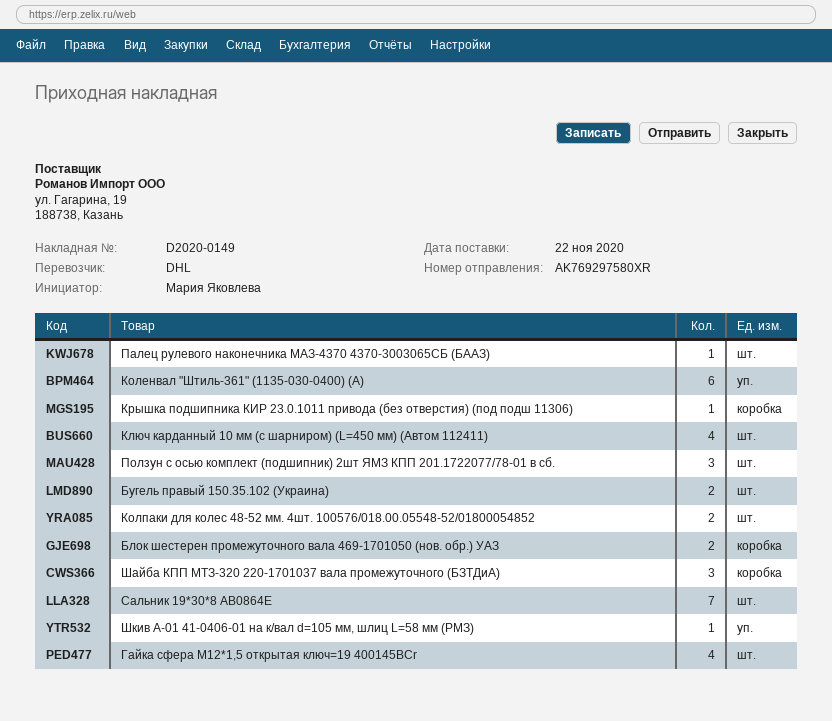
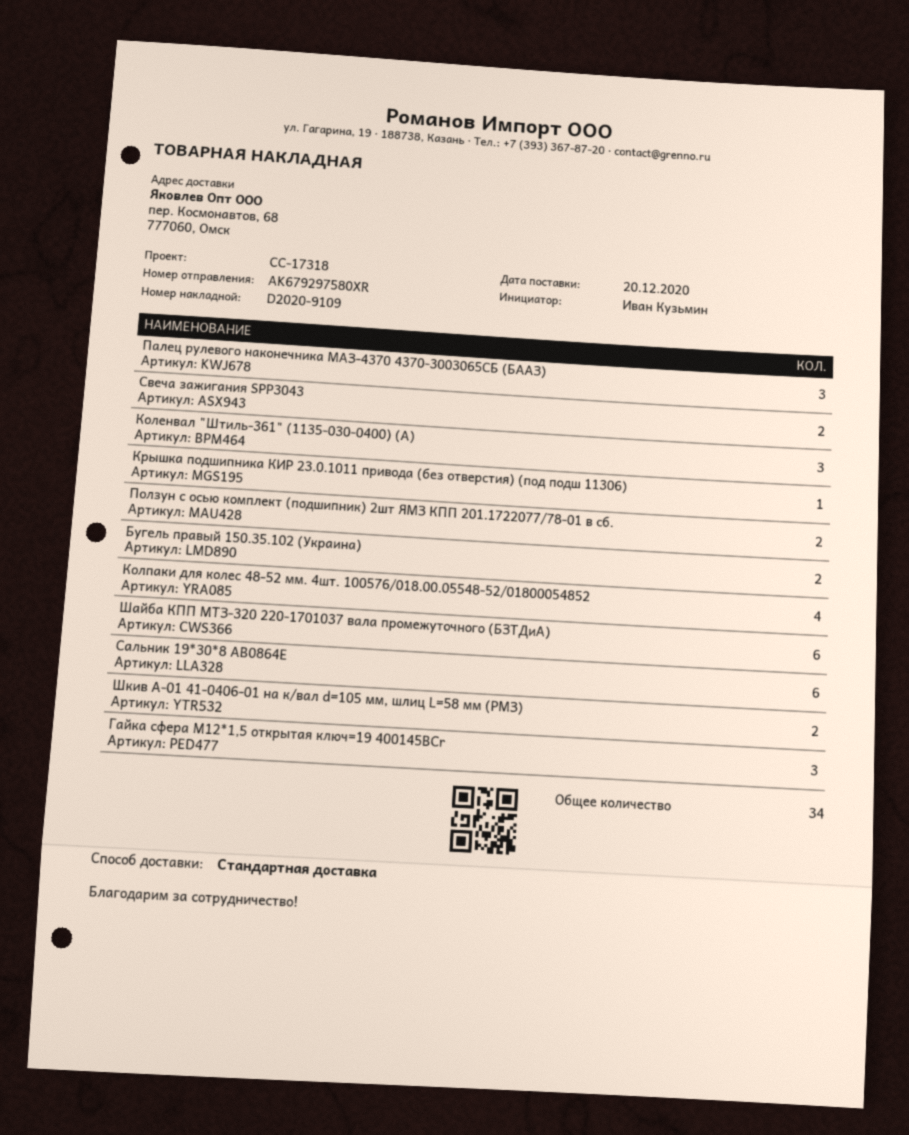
delivery note number: D2020-0149 -> D2020-9109
delivery date: 2020-11-22 -> 2020-12-20
ordered by: Мария Яковлева -> Иван Кузьмин
shipping method: DHL -> standard
tracking number: AK769297580XR -> AK679297580XR
Палец рулевого наконечника МАЗ-4370 4370-3003065СБ (БААЗ): 1 -> 3
Коленвал "Штиль-361" (1135-030-0400) (А): 6 -> 3
Ключ карданный 10 мм (с шарниром) (L=450 мм) (Автом 112411): 4 -> none
Ползун с осью комплект (подшипник) 2шт ЯМЗ КПП 201.1722077/78-01 в сб.: 3 -> 2
Колпаки для колес 48-52 мм. 4шт. 100576/018.00.05548-52/01800054852: 2 -> 4
Блок шестерен промежуточного вала 469-1701050 (нов. обр.) УАЗ: 2 -> none
Шайба КПП МТЗ-320 220-1701037 вала промежуточного (БЗТДиА): 3 -> 6
Сальник 19*30*8 AB0864E: 7 -> 6
Шкив А-01 41-0406-01 на к/вал d=105 мм, шлиц L=58 мм (РМЗ): 1 -> 2
Гайка сфера M12*1,5 открытая ключ=19 400145BCr: 4 -> 3
Свеча зажигания SPP3043: none -> 2

